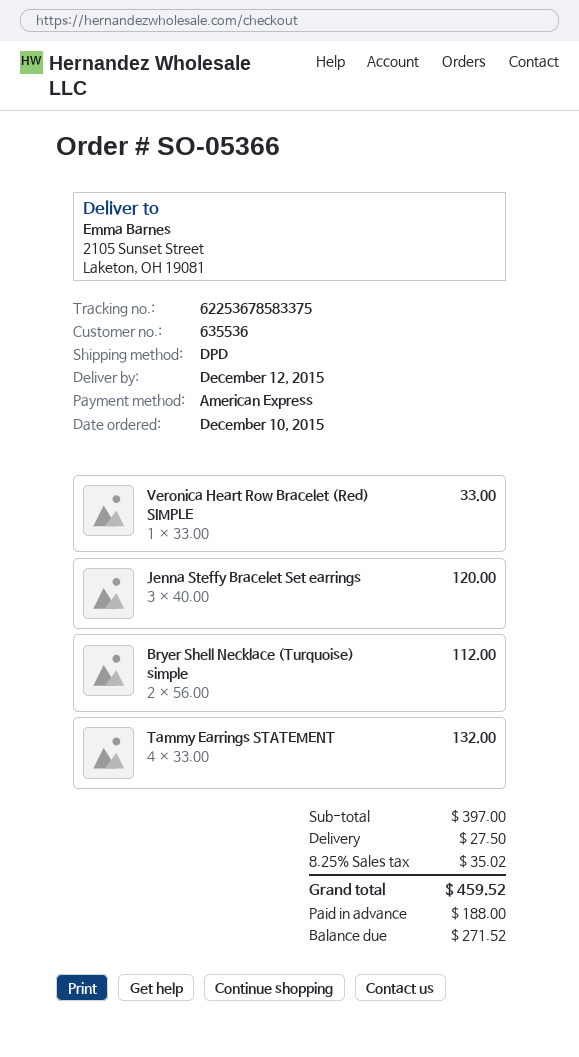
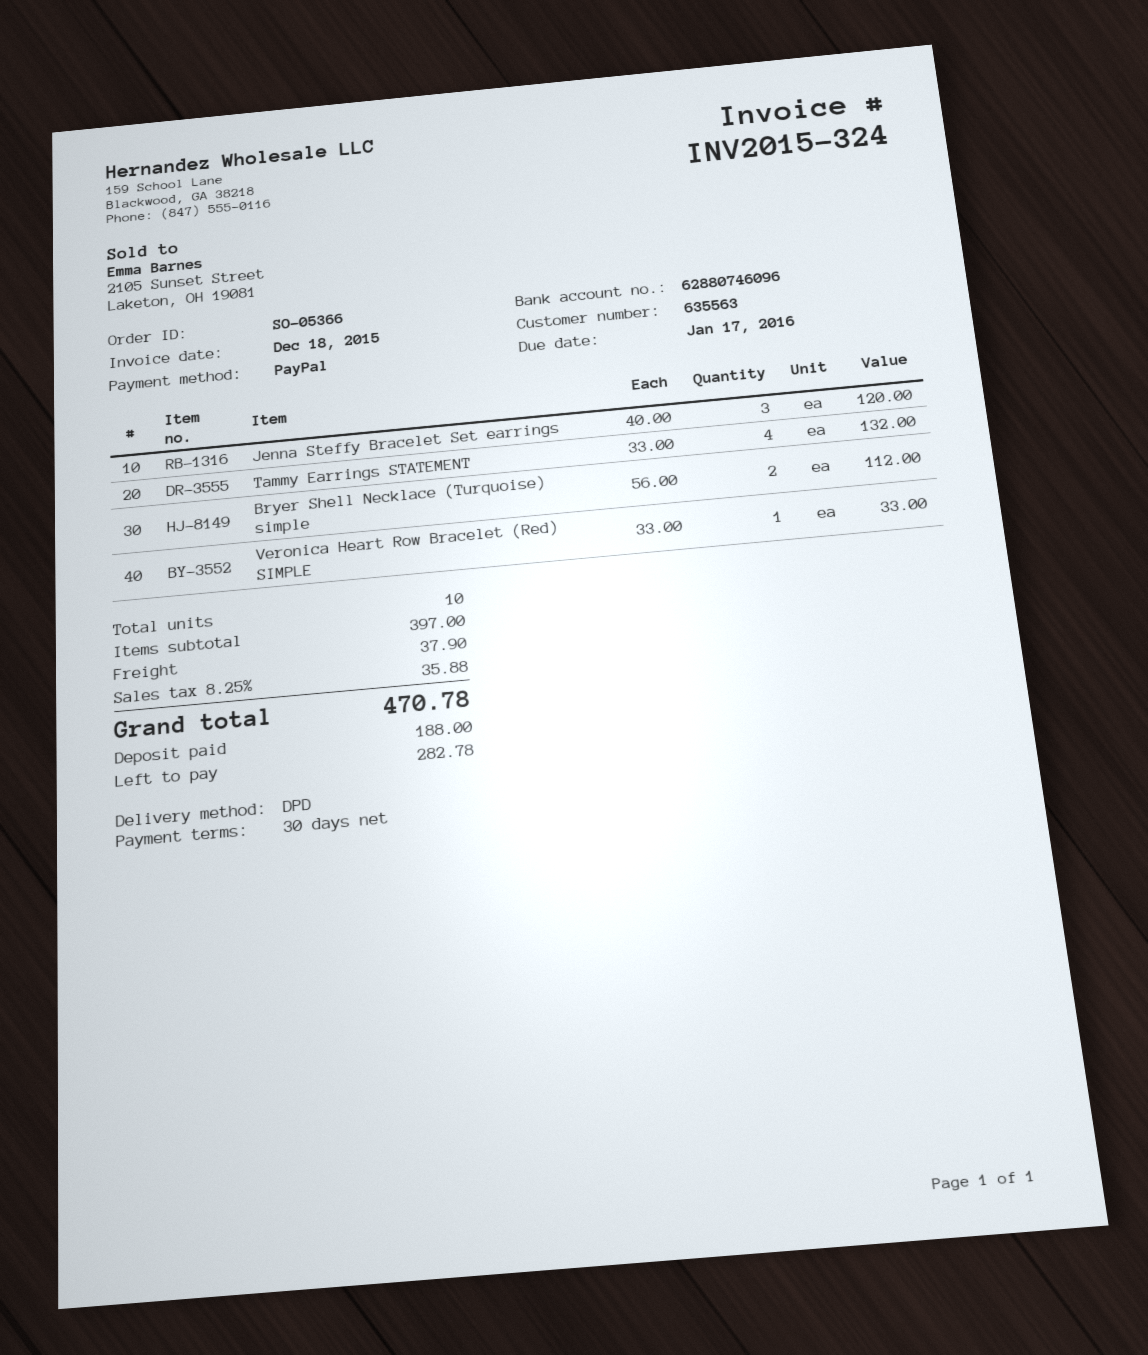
customer number: 635536 -> 635563
payment method: American Express -> PayPal
shipping: 27.50 -> 37.90
tax: 8.25% = 35.02 -> 8.25% = 35.88
total: 459.52 -> 470.78
balance: 271.52 -> 282.78

